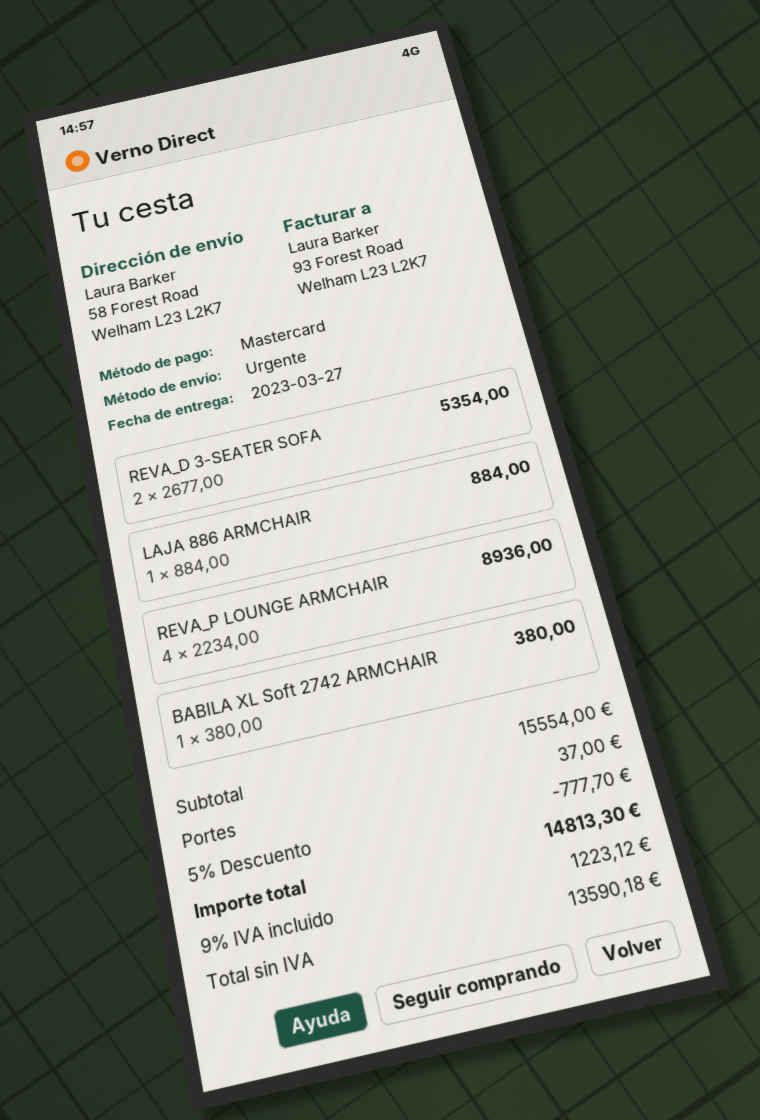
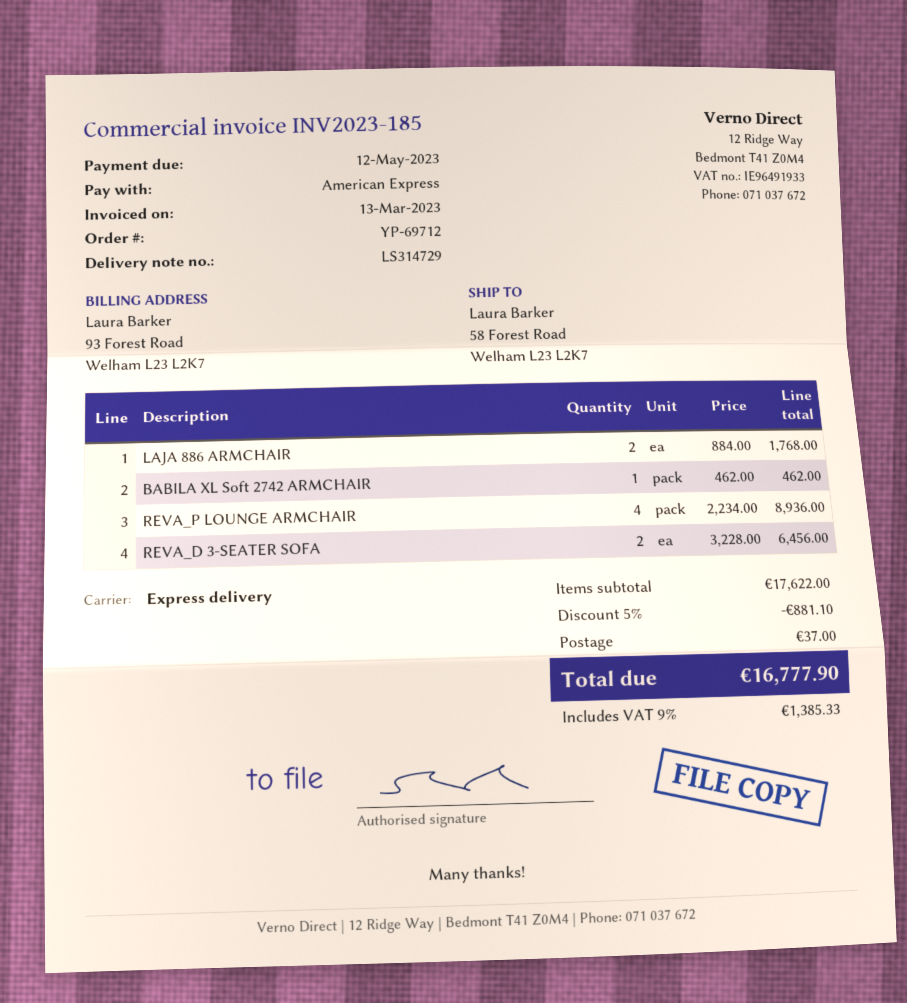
payment method: Mastercard -> American Express
REVA_D 3-SEATER SOFA: 2 x 2677.00 = 5354.00 -> 2 x 3228.00 = 6456.00
LAJA 886 ARMCHAIR: 1 x 884.00 = 884.00 -> 2 x 884.00 = 1768.00
BABILA XL Soft 2742 ARMCHAIR: 1 x 380.00 = 380.00 -> 1 x 462.00 = 462.00
subtotal: 15554.00 -> 17622.00
discount: 5% = 777.70 -> 5% = 881.10
tax: 9% = 1223.12 -> 9% = 1385.33
total: 14813.30 -> 16777.90

